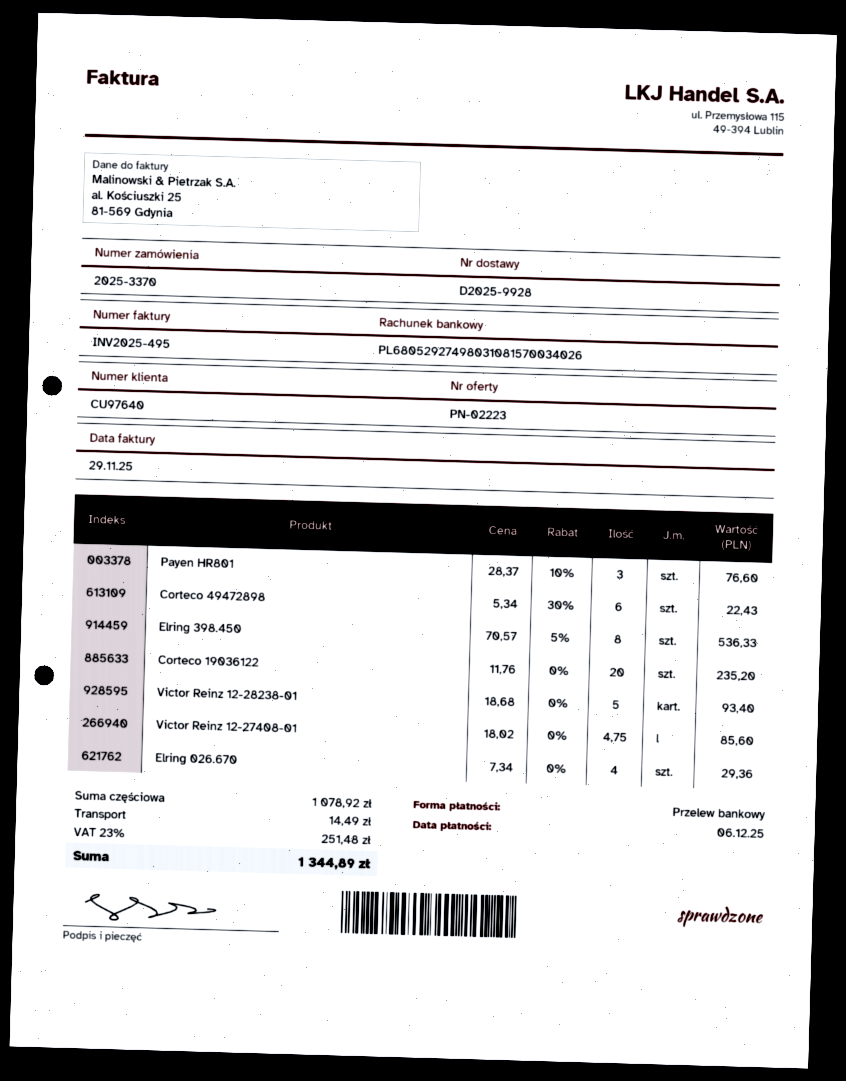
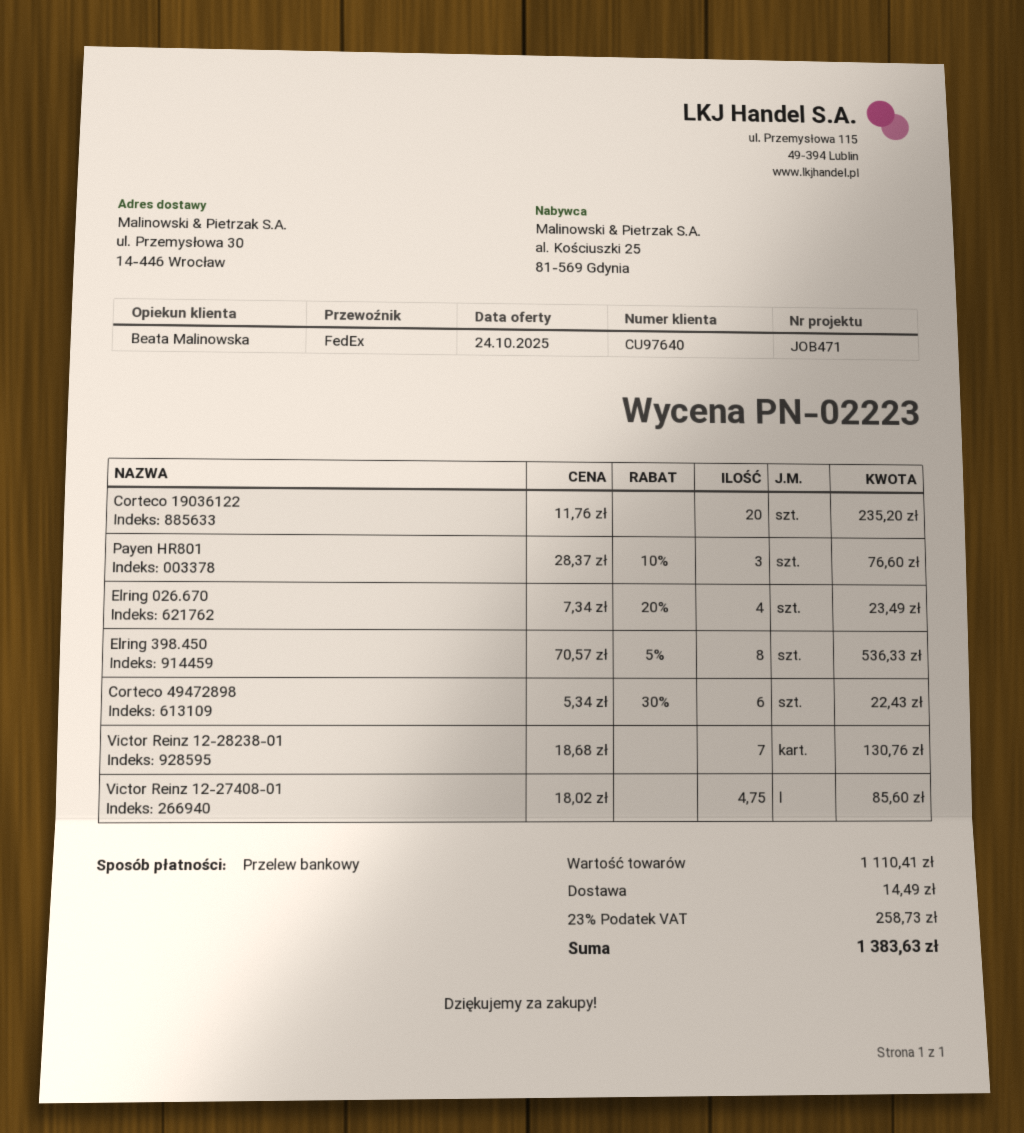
Victor Reinz 12-28238-01: 5 x 18.68 = 93.40 -> 7 x 18.68 = 130.76
Elring 026.670: 4 x 7.34 = 29.36 -> 4 x 7.34 - 20% = 23.49
subtotal: 1078.92 -> 1110.41
tax: 23% = 251.48 -> 23% = 258.73
total: 1344.89 -> 1383.63

